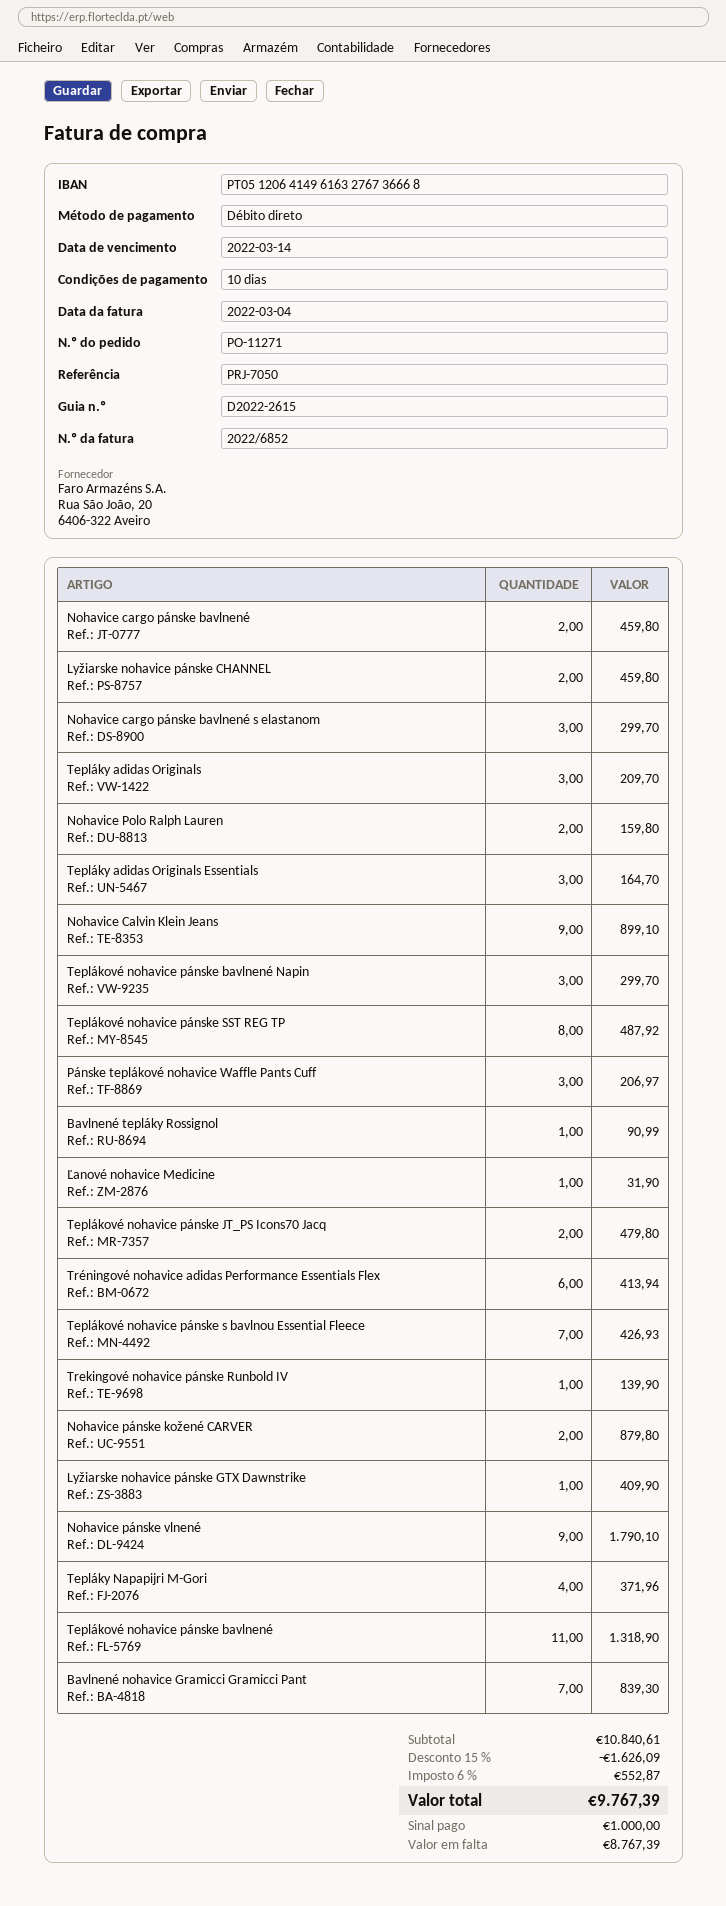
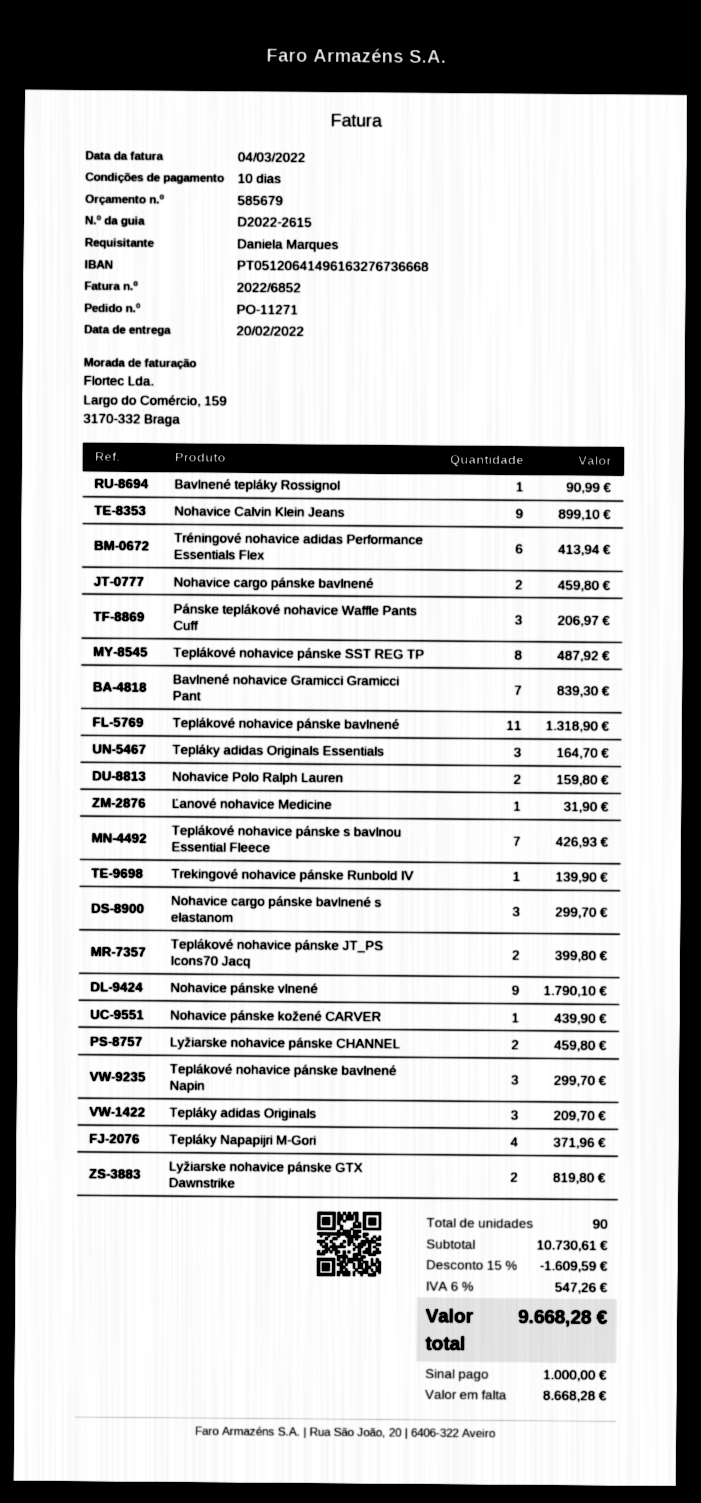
Teplákové nohavice pánske JT_PS Icons70 Jacq: 2 for 479.80 -> 2 for 399.80
Nohavice pánske kožené CARVER: 2 for 879.80 -> 1 for 439.90
Lyžiarske nohavice pánske GTX Dawnstrike: 1 for 409.90 -> 2 for 819.80
subtotal: 10840.61 -> 10730.61
discount: 15% = 1626.09 -> 15% = 1609.59
tax: 6% = 552.87 -> 6% = 547.26
total: 9767.39 -> 9668.28
balance: 8767.39 -> 8668.28

